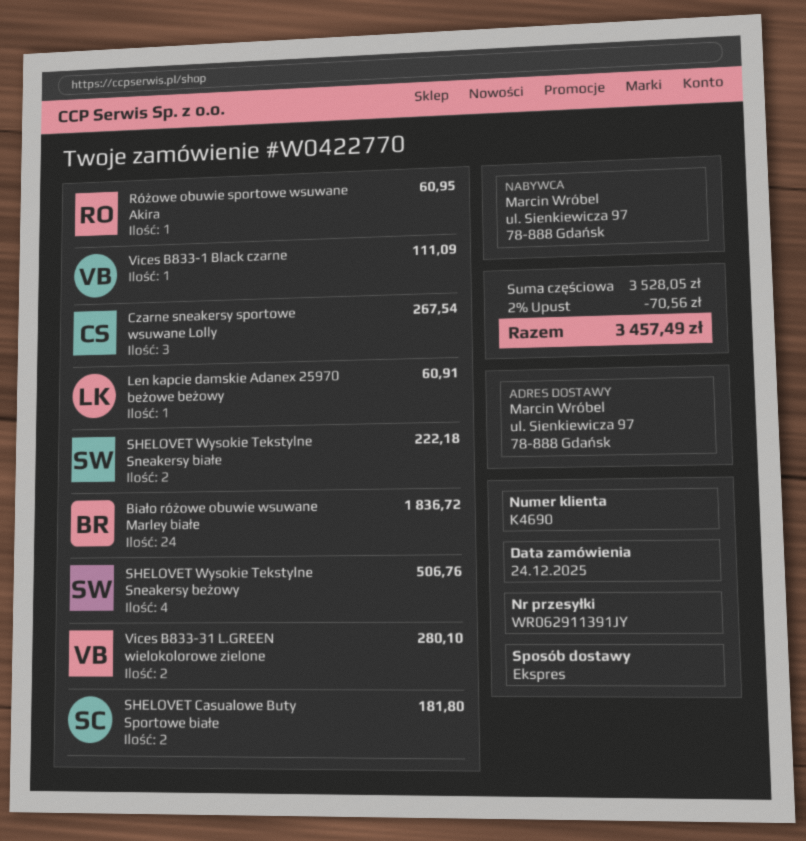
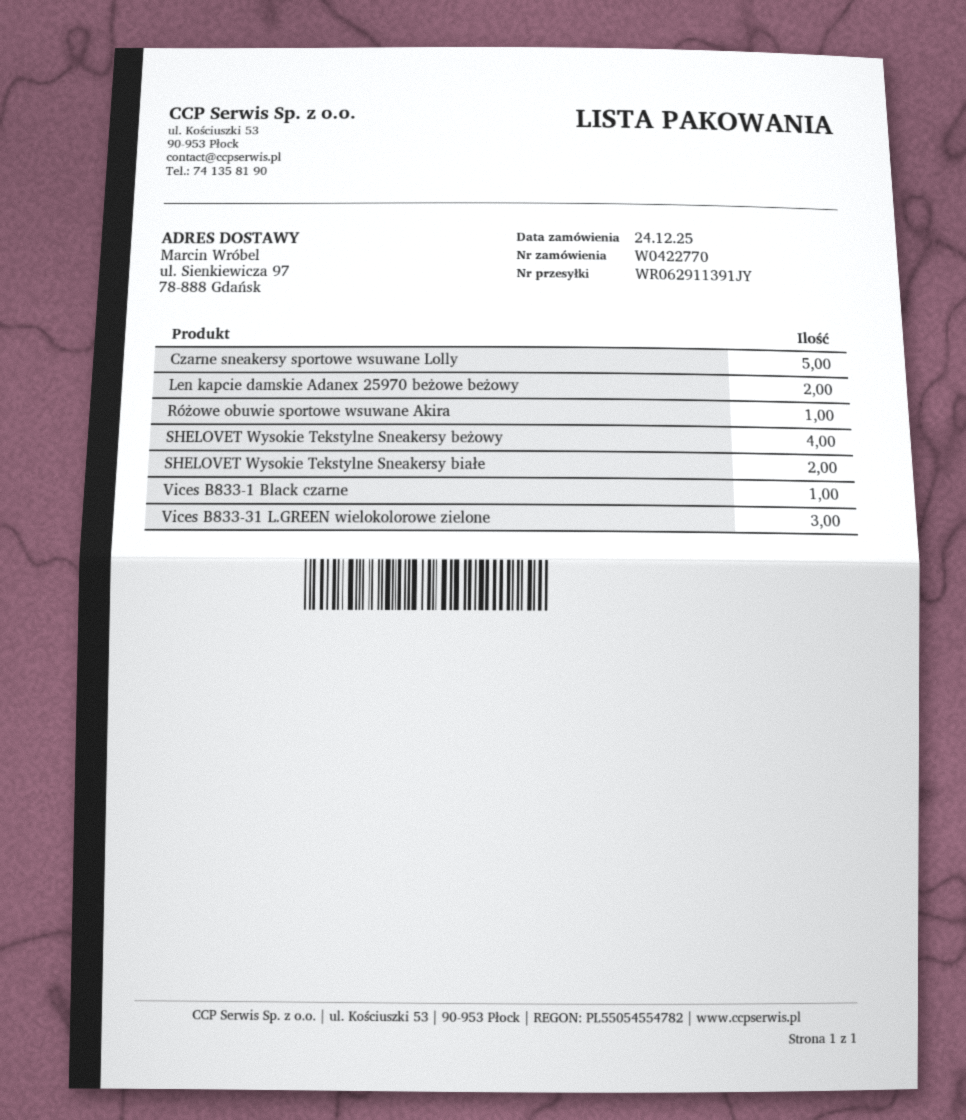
Czarne sneakersy sportowe wsuwane Lolly: 3 -> 5
Len kapcie damskie Adanex 25970 beżowe beżowy: 1 -> 2
Biało różowe obuwie wsuwane Marley białe: 24 -> none
Vices B833-31 L.GREEN wielokolorowe zielone: 2 -> 3
SHELOVET Casualowe Buty Sportowe białe: 2 -> none

